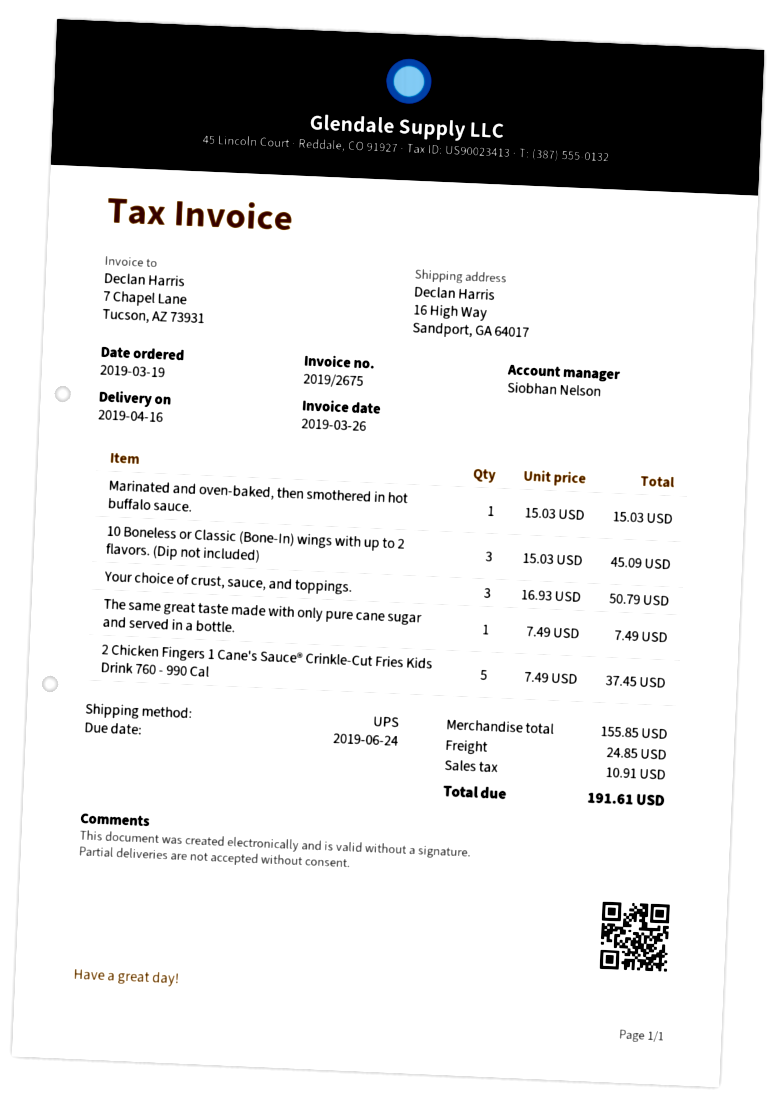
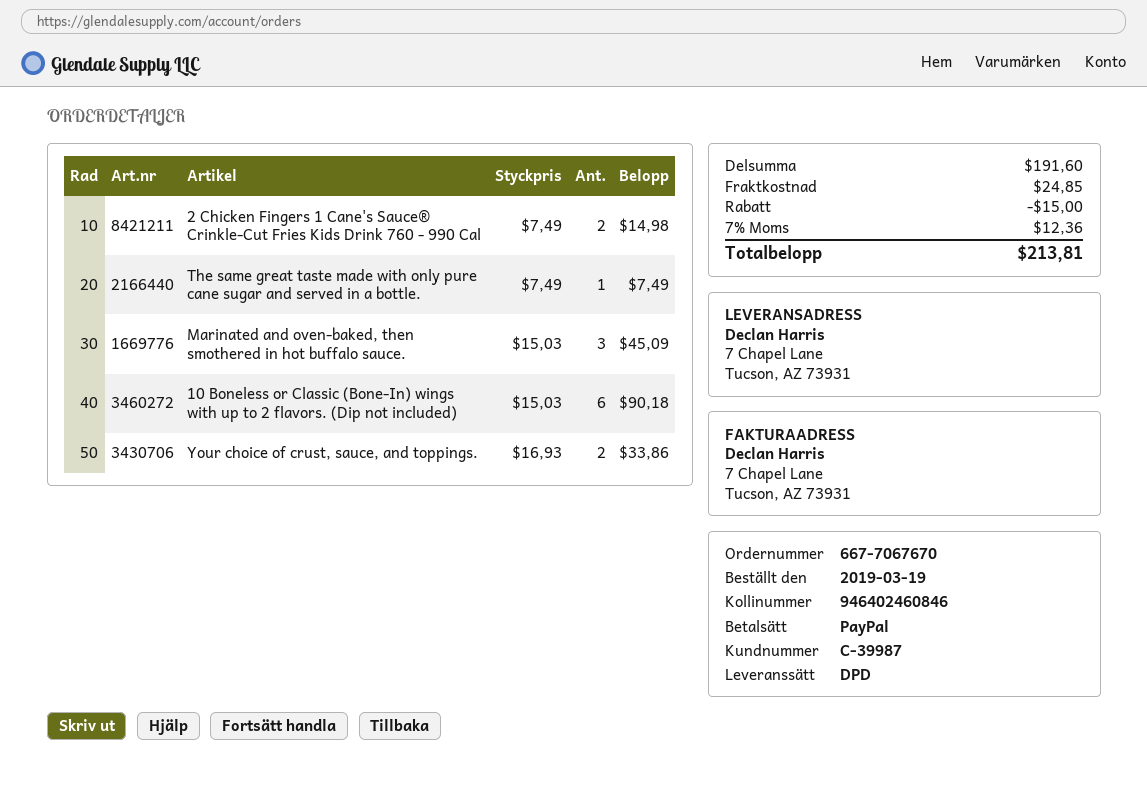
shipping method: UPS -> DPD
ship to: 16 High Way, Sandport, GA 64017 -> 7 Chapel Lane, Tucson, AZ 73931
Marinated and oven-baked, then smothered in hot buffalo sauce.: 1 x 15.03 = 15.03 -> 3 x 15.03 = 45.09
10 Boneless or Classic (Bone-In) wings with up to 2 flavors. (Dip not included): 3 x 15.03 = 45.09 -> 6 x 15.03 = 90.18
Your choice of crust, sauce, and toppings.: 3 x 16.93 = 50.79 -> 2 x 16.93 = 33.86
2 Chicken Fingers 1 Cane's Sauce® Crinkle-Cut Fries Kids Drink 760 - 990 Cal: 5 x 7.49 = 37.45 -> 2 x 7.49 = 14.98
subtotal: 155.85 -> 191.60
discount: none -> 15.00
tax: 10.91 -> 12.36
total: 191.61 -> 213.81

